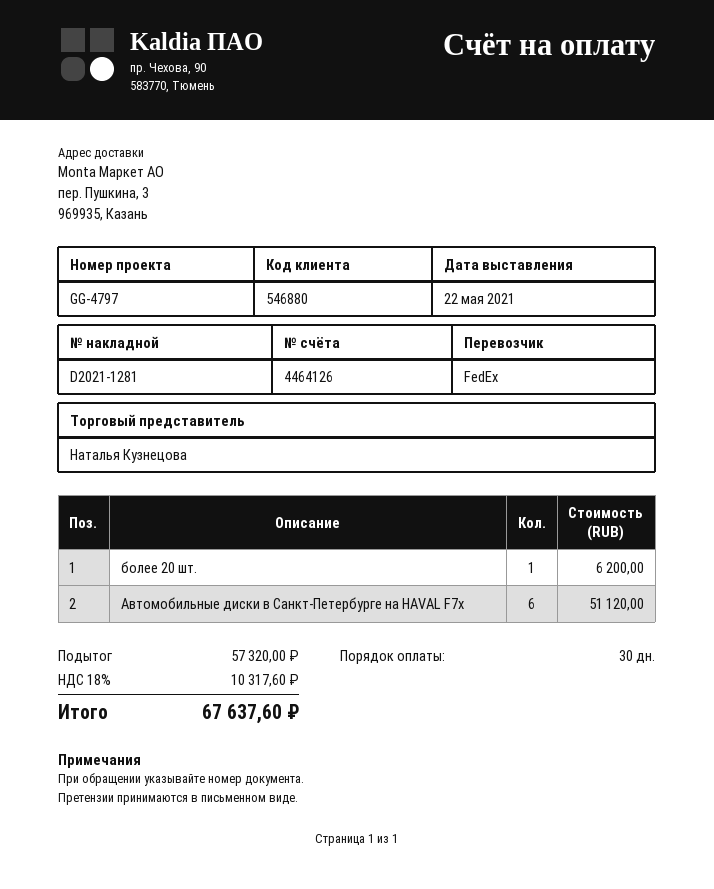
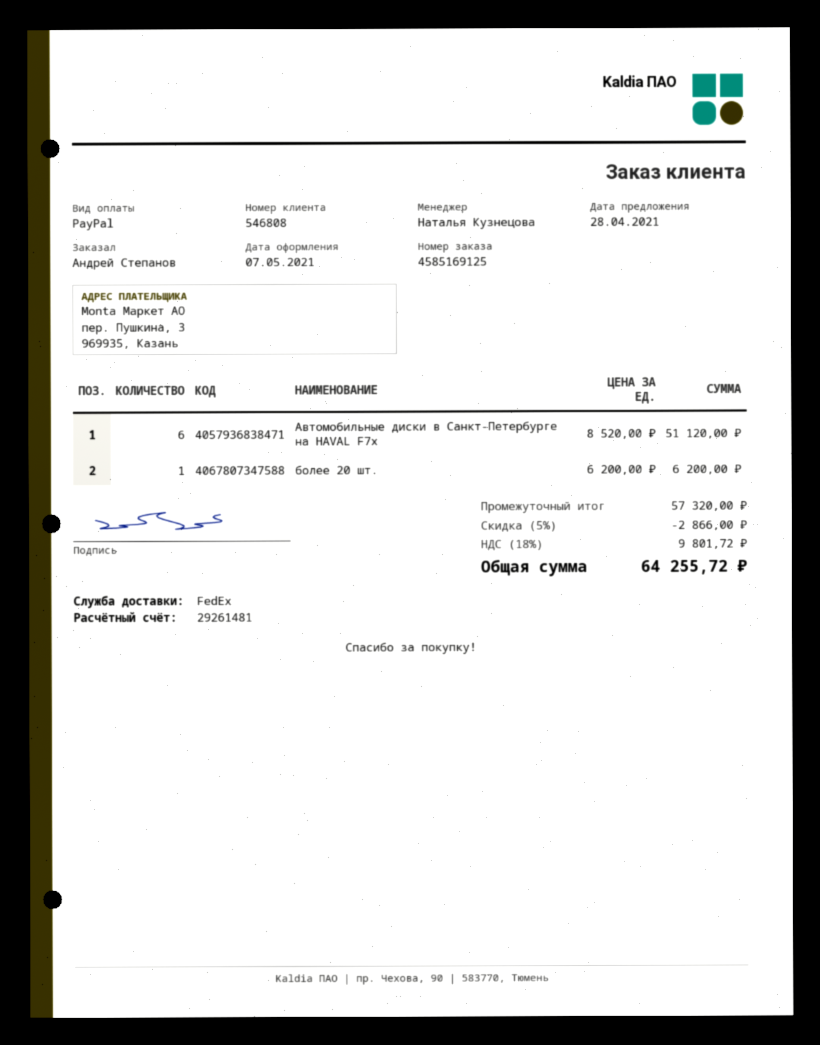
customer number: 546880 -> 546808
discount: none -> 5% = 2866.00
tax: 18% = 10317.60 -> 18% = 9801.72
total: 67637.60 -> 64255.72

